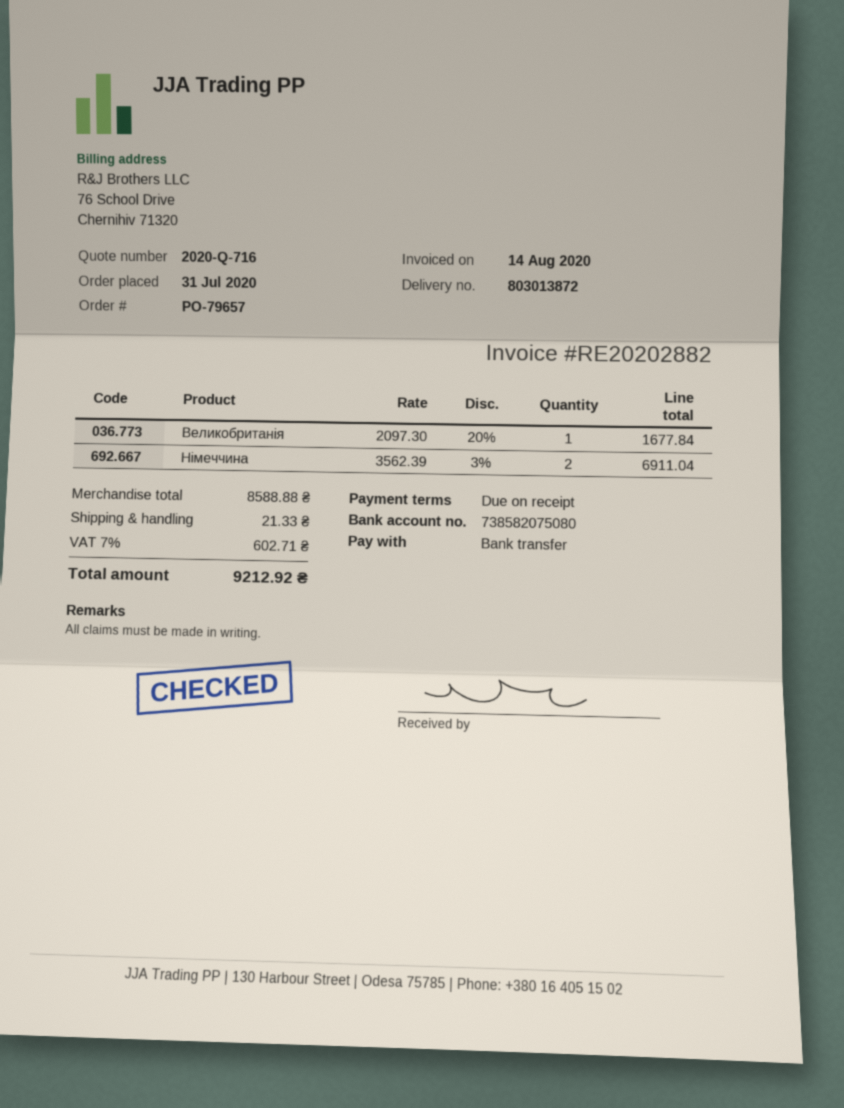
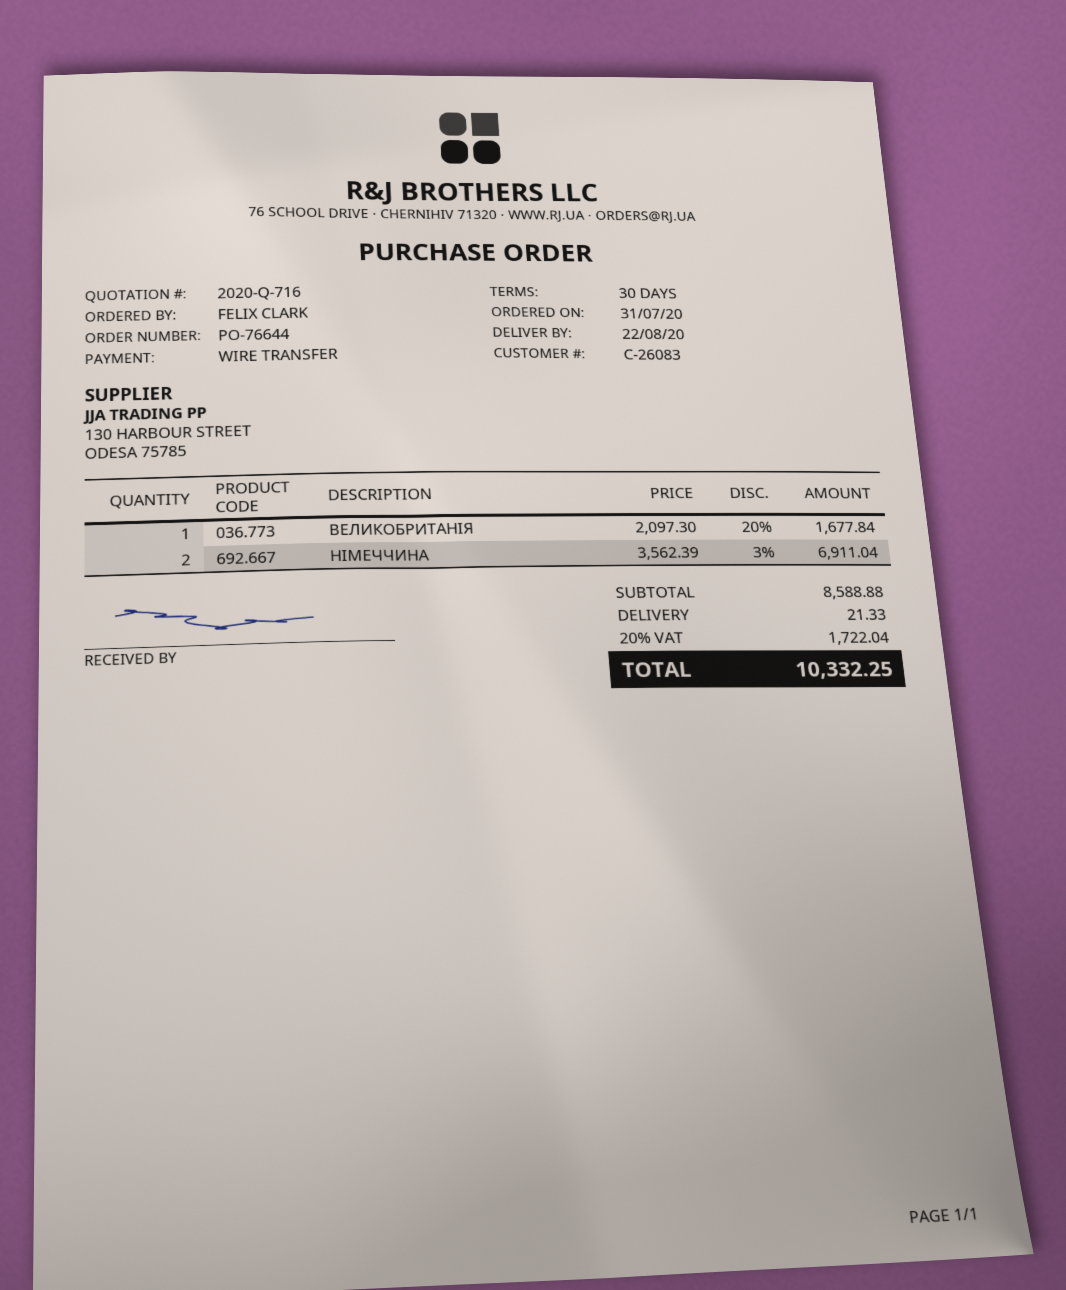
order number: PO-79657 -> PO-76644
payment terms: on receipt -> 30 days
tax: 7% = 602.71 -> 20% = 1722.04
total: 9212.92 -> 10332.25

